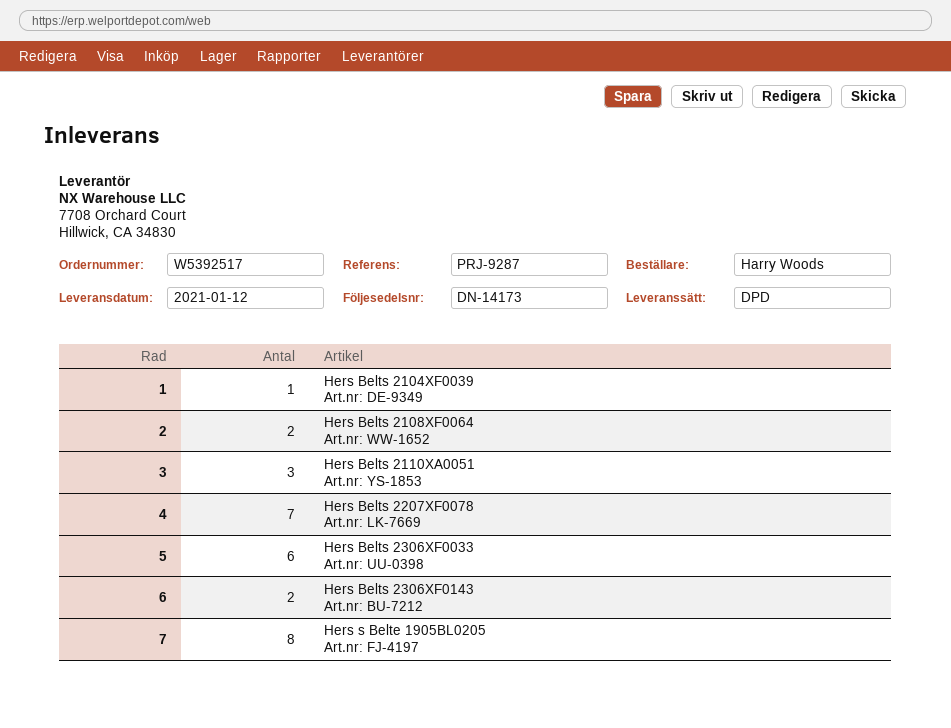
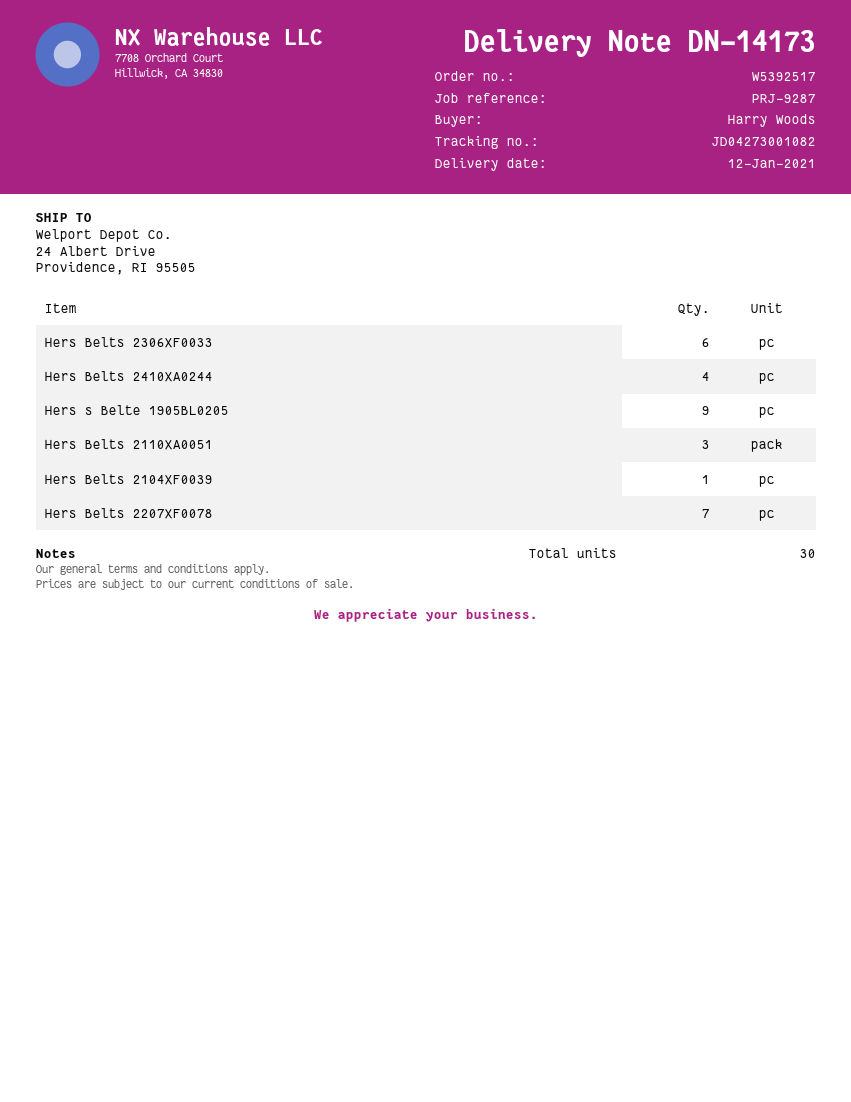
Hers Belts 2108XF0064: 2 -> none
Hers Belts 2306XF0143: 2 -> none
Hers s Belte 1905BL0205: 8 -> 9
Hers Belts 2410XA0244: none -> 4

